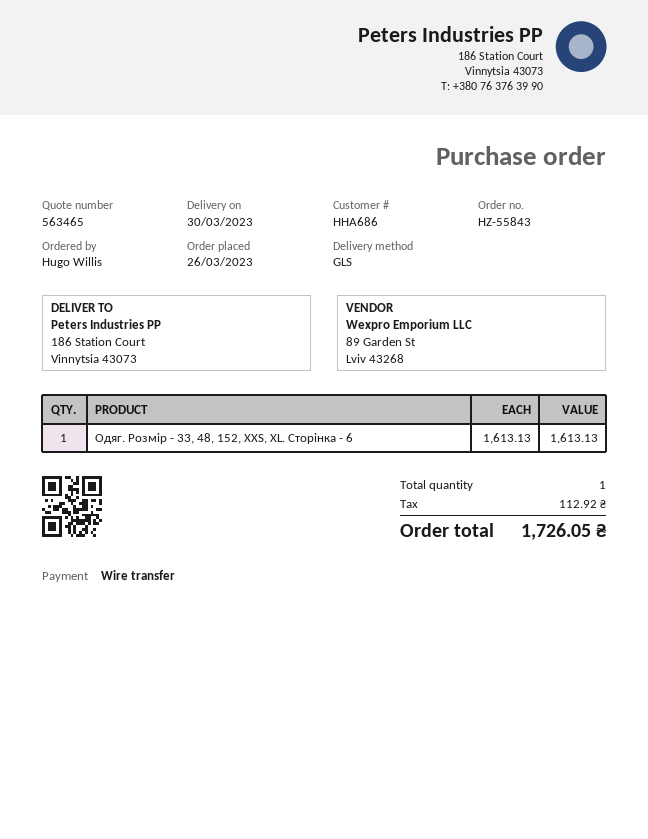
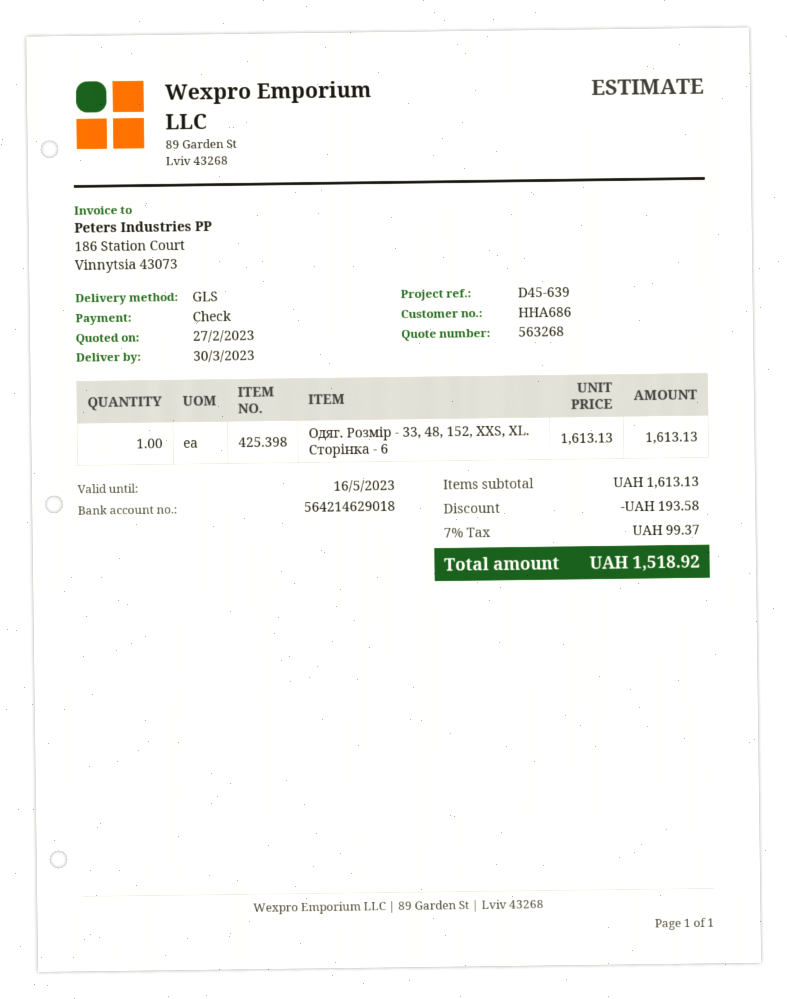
quote number: 563465 -> 563268
payment method: bank transfer -> cheque
discount: none -> 193.58
tax: 112.92 -> 99.37
total: 1726.05 -> 1518.92

